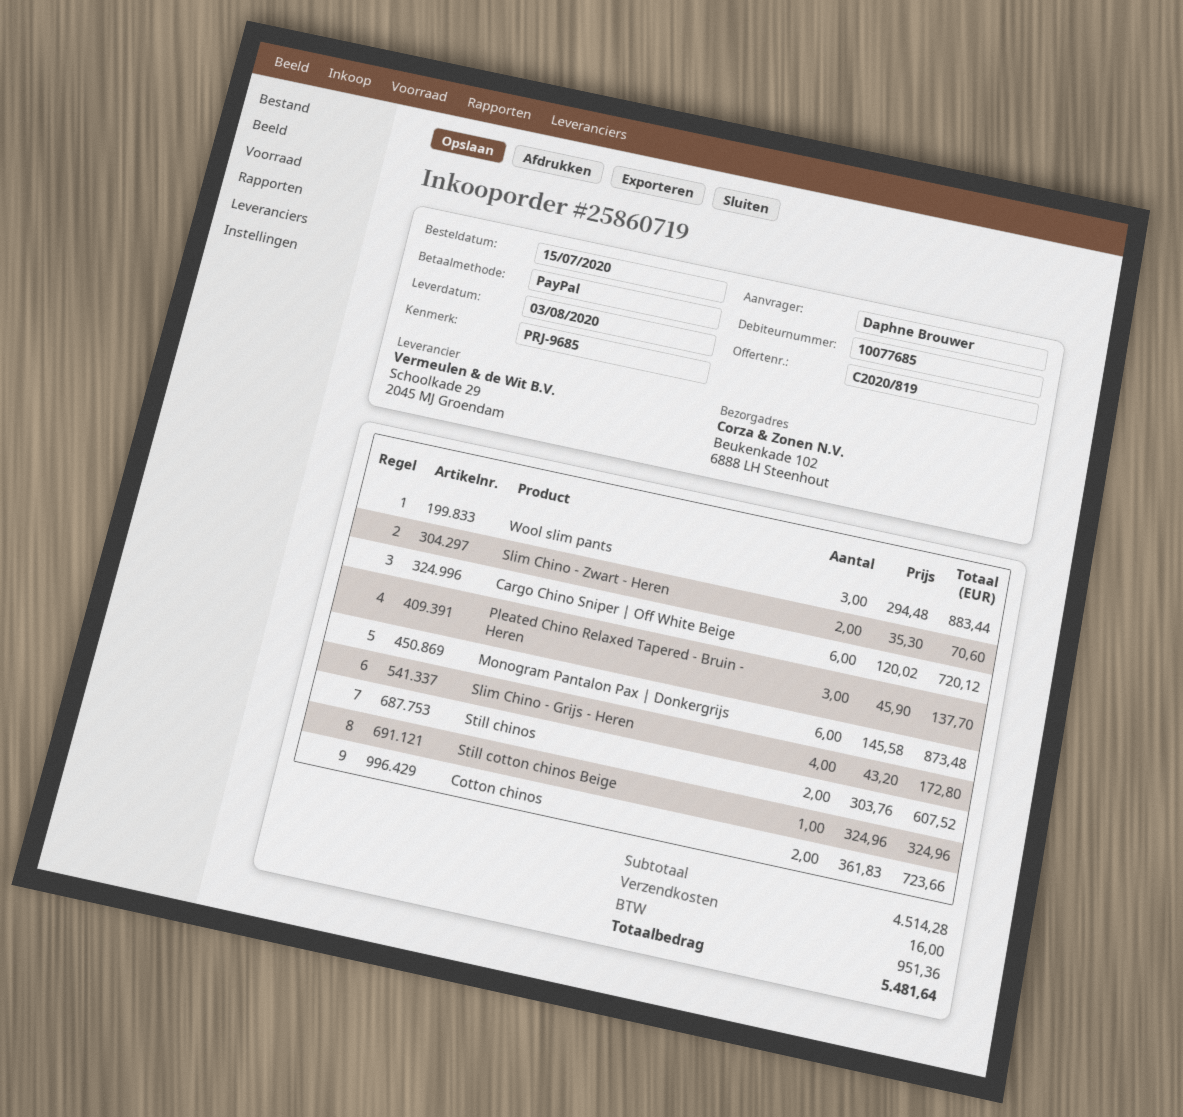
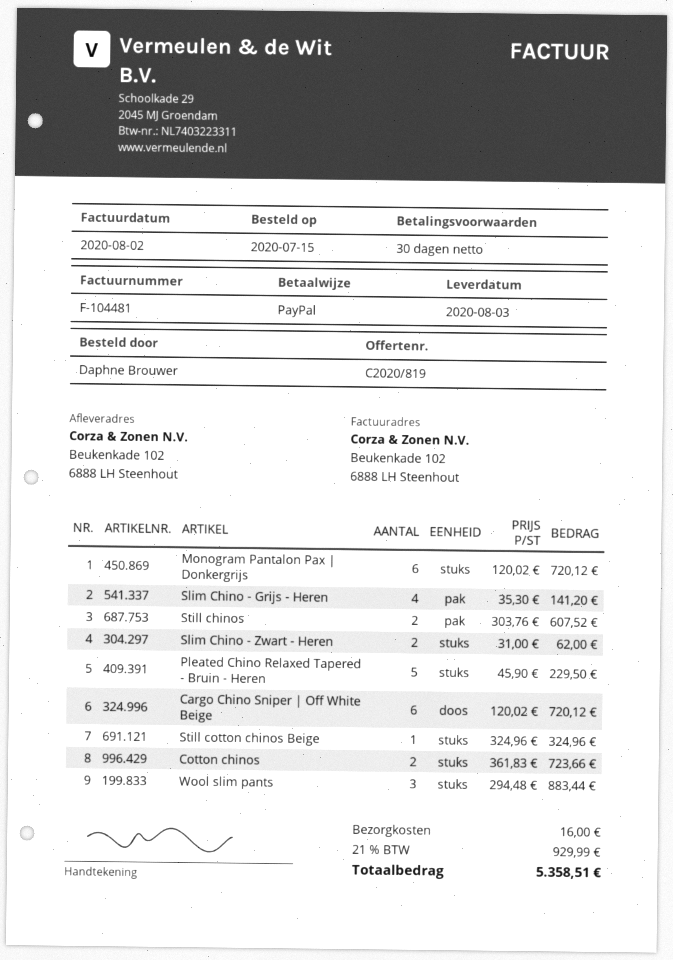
Slim Chino - Zwart - Heren: 2 x 35.30 = 70.60 -> 2 x 31.00 = 62.00
Pleated Chino Relaxed Tapered - Bruin - Heren: 3 x 45.90 = 137.70 -> 5 x 45.90 = 229.50
Monogram Pantalon Pax | Donkergrijs: 6 x 145.58 = 873.48 -> 6 x 120.02 = 720.12
Slim Chino - Grijs - Heren: 4 x 43.20 = 172.80 -> 4 x 35.30 = 141.20
tax: 951.36 -> 929.99
total: 5481.64 -> 5358.51

